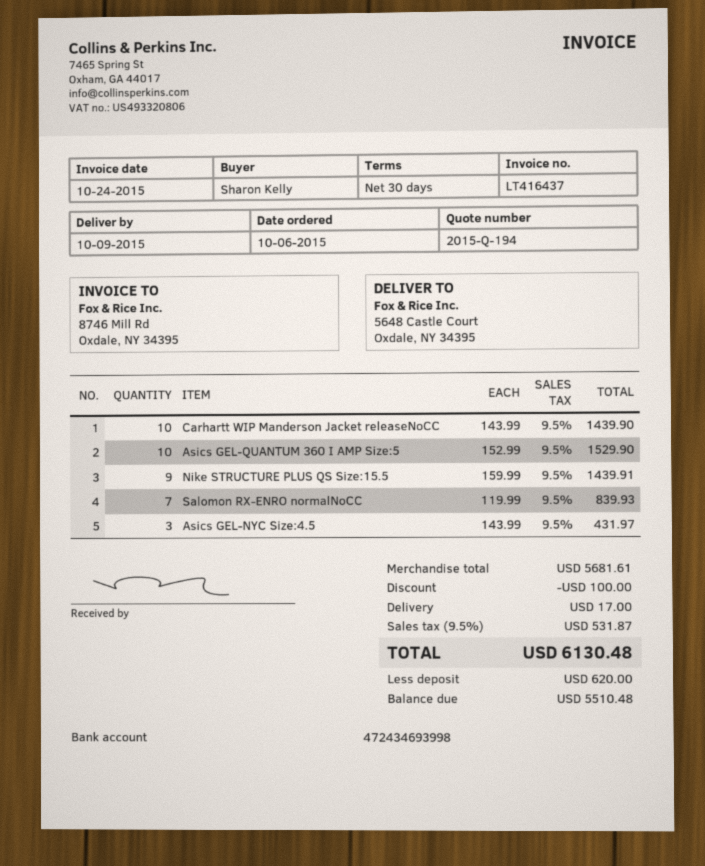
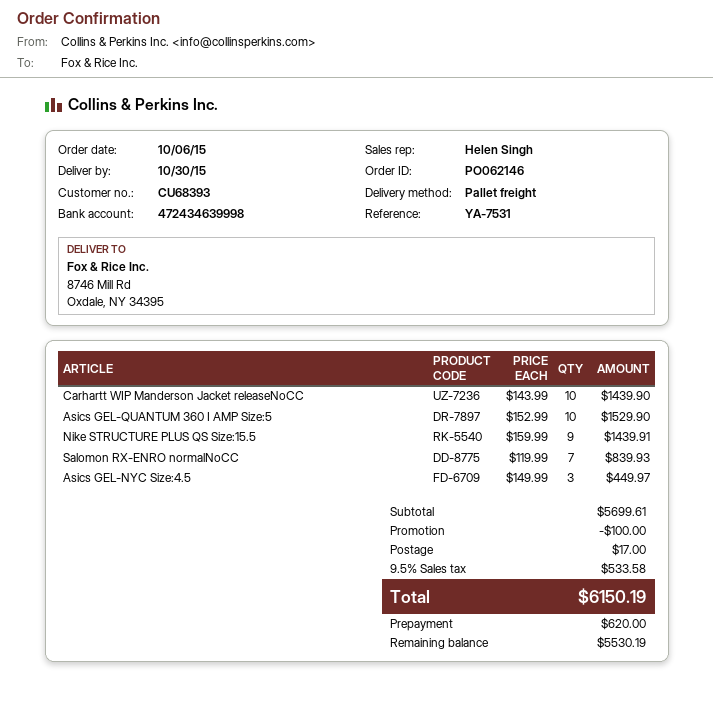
delivery date: 2015-10-09 -> 2015-10-30
bank account: 472434693998 -> 472434639998
ship to: 5648 Castle Court, Oxdale, NY 34395 -> 8746 Mill Rd, Oxdale, NY 34395
Asics GEL-NYC Size:4.5: 3 x 143.99 = 431.97 -> 3 x 149.99 = 449.97
subtotal: 5681.61 -> 5699.61
tax: 9.5% = 531.87 -> 9.5% = 533.58
total: 6130.48 -> 6150.19
balance: 5510.48 -> 5530.19

